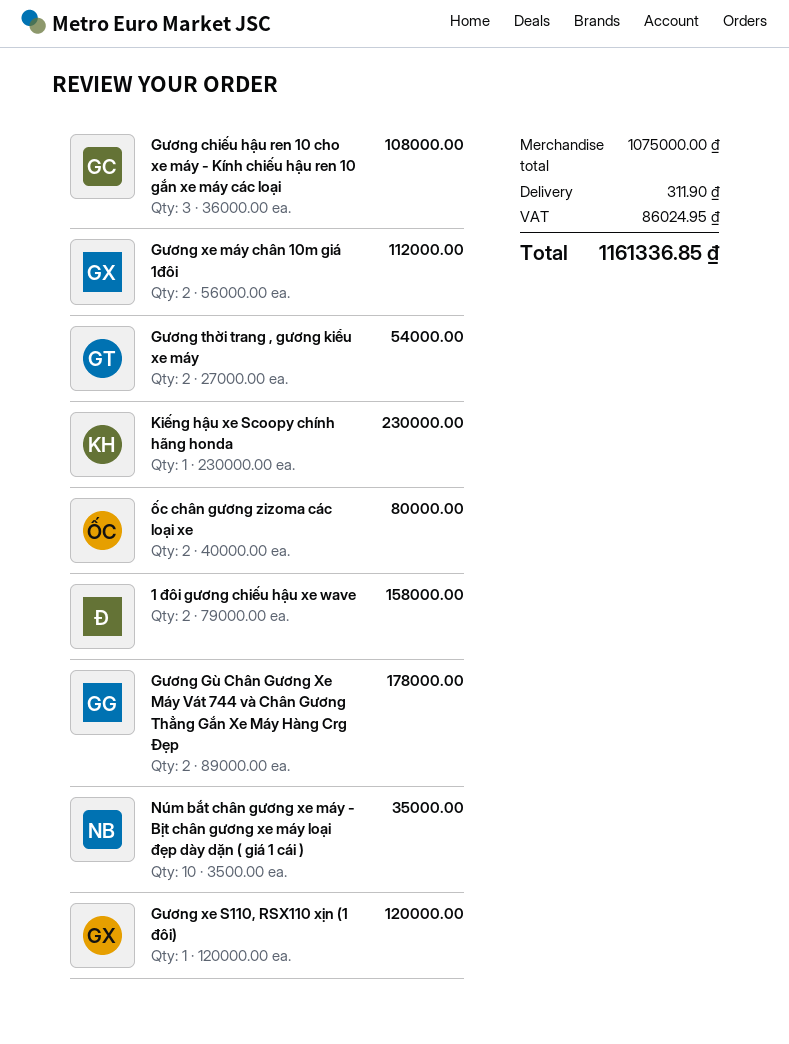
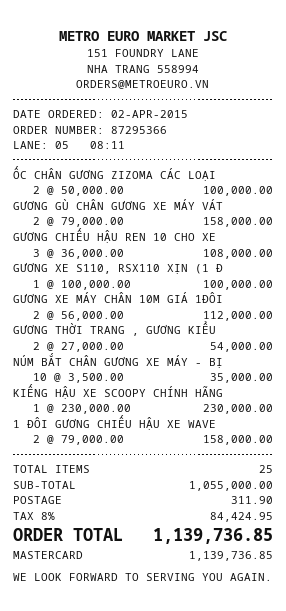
ốc chân gương zizoma các loại xe: 2 x 40000.00 = 80000.00 -> 2 x 50000.00 = 100000.00
Gương Gù Chân Gương Xe Máy Vát 744 và Chân Gương Thẳng Gắn Xe Máy Hàng Crg Đẹp: 2 x 89000.00 = 178000.00 -> 2 x 79000.00 = 158000.00
Gương xe S110, RSX110 xịn (1 đôi): 1 x 120000.00 = 120000.00 -> 1 x 100000.00 = 100000.00
subtotal: 1075000.00 -> 1055000.00
tax: 86024.95 -> 84424.95
total: 1161336.85 -> 1139736.85

